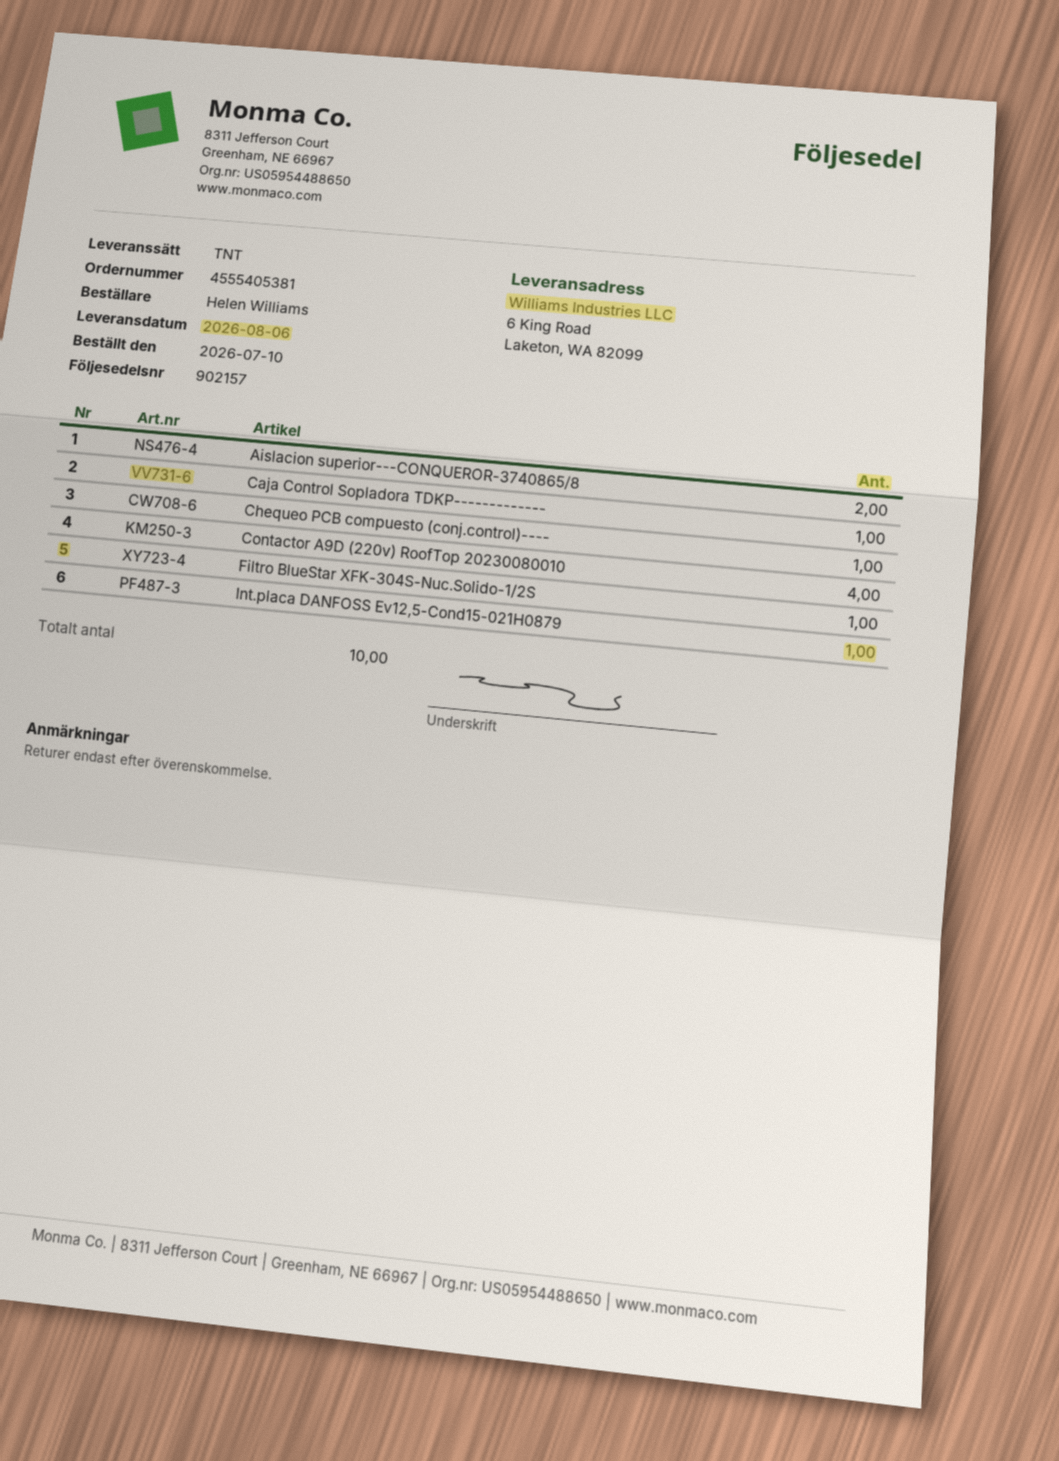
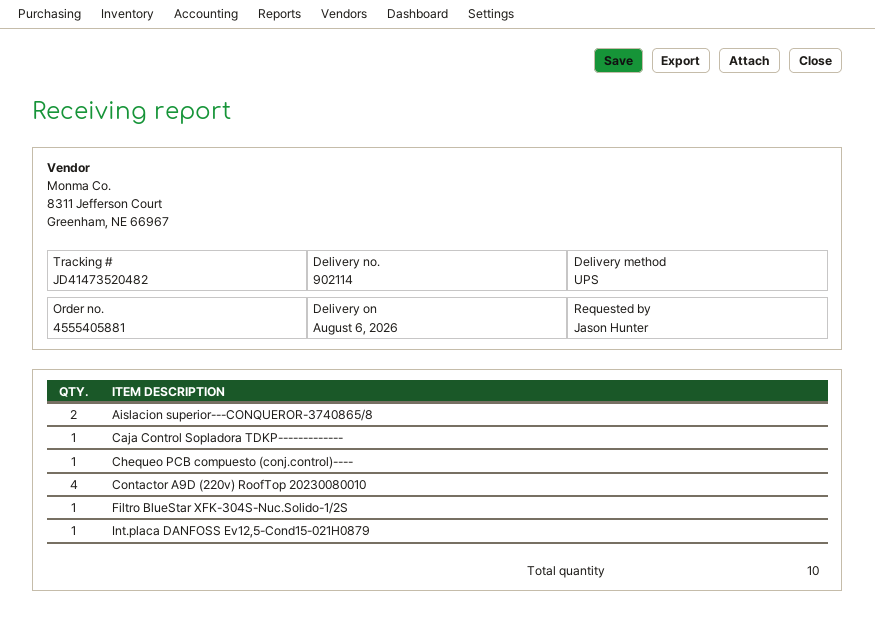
order number: 4555405381 -> 4555405881
delivery note number: 902157 -> 902114
ordered by: Helen Williams -> Jason Hunter
shipping method: TNT -> UPS

